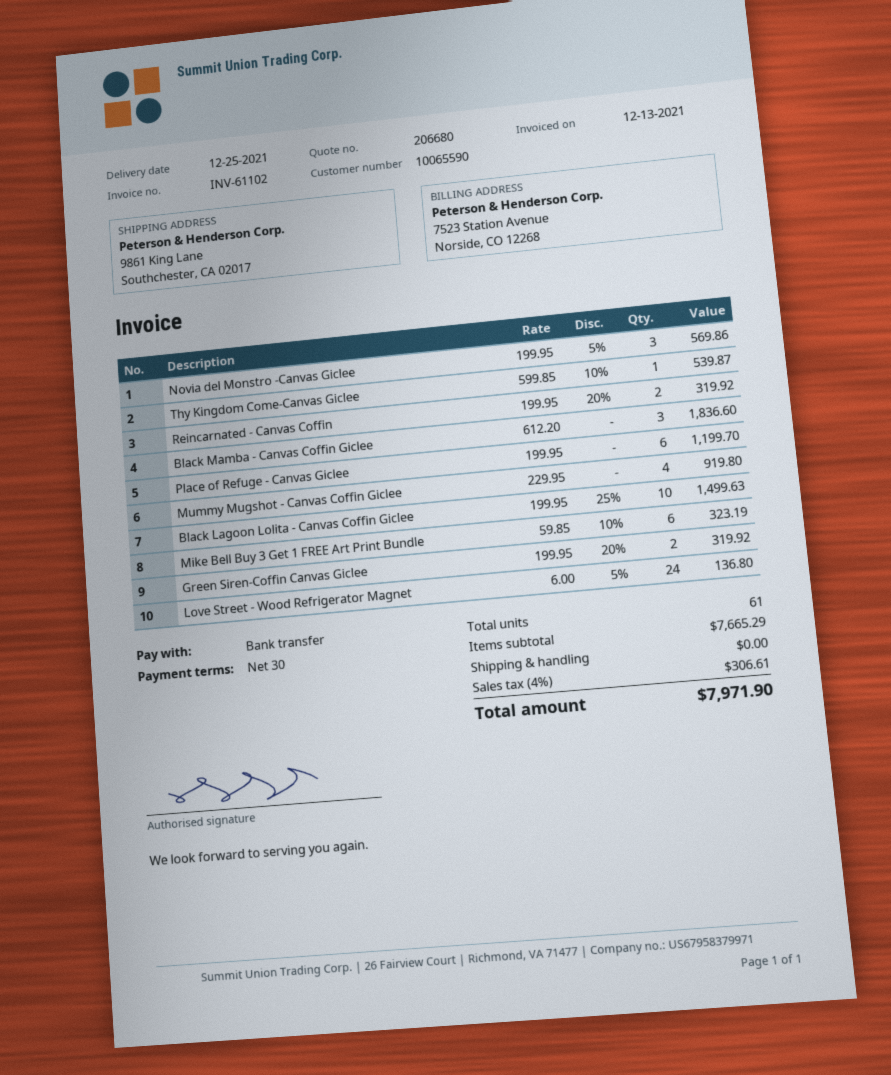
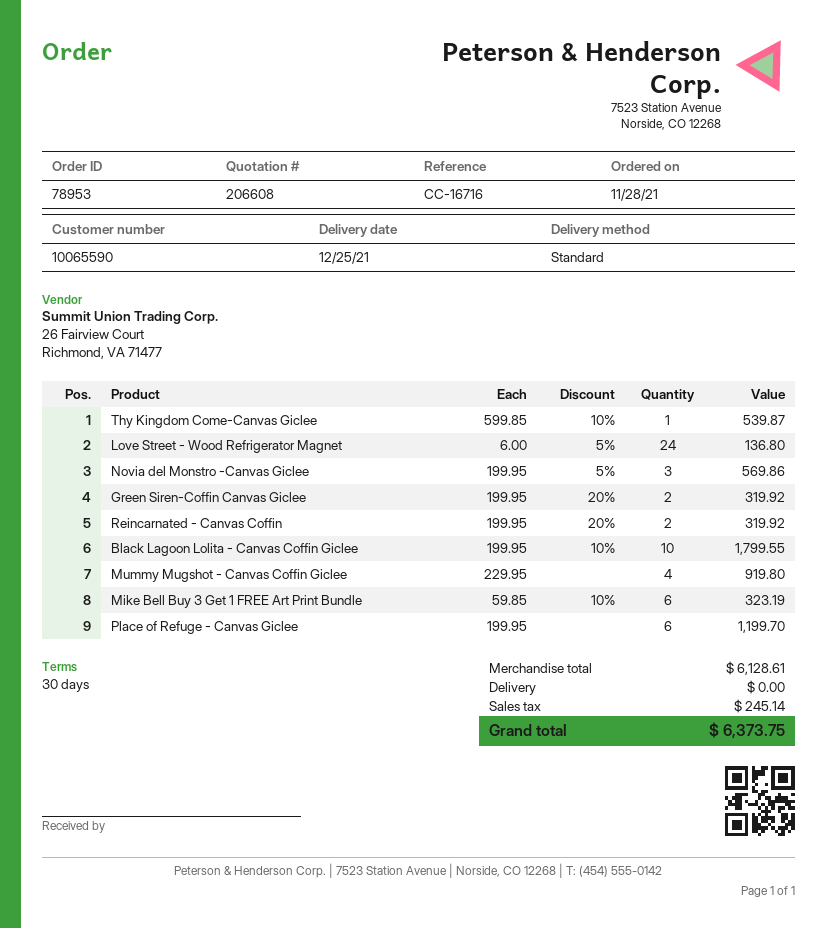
quote number: 206680 -> 206608
Black Mamba - Canvas Coffin Giclee: 3 x 612.20 = 1836.60 -> none
Black Lagoon Lolita - Canvas Coffin Giclee: 10 x 199.95 - 25% = 1499.63 -> 10 x 199.95 - 10% = 1799.55
subtotal: 7665.29 -> 6128.61
tax: 306.61 -> 245.14
total: 7971.90 -> 6373.75

